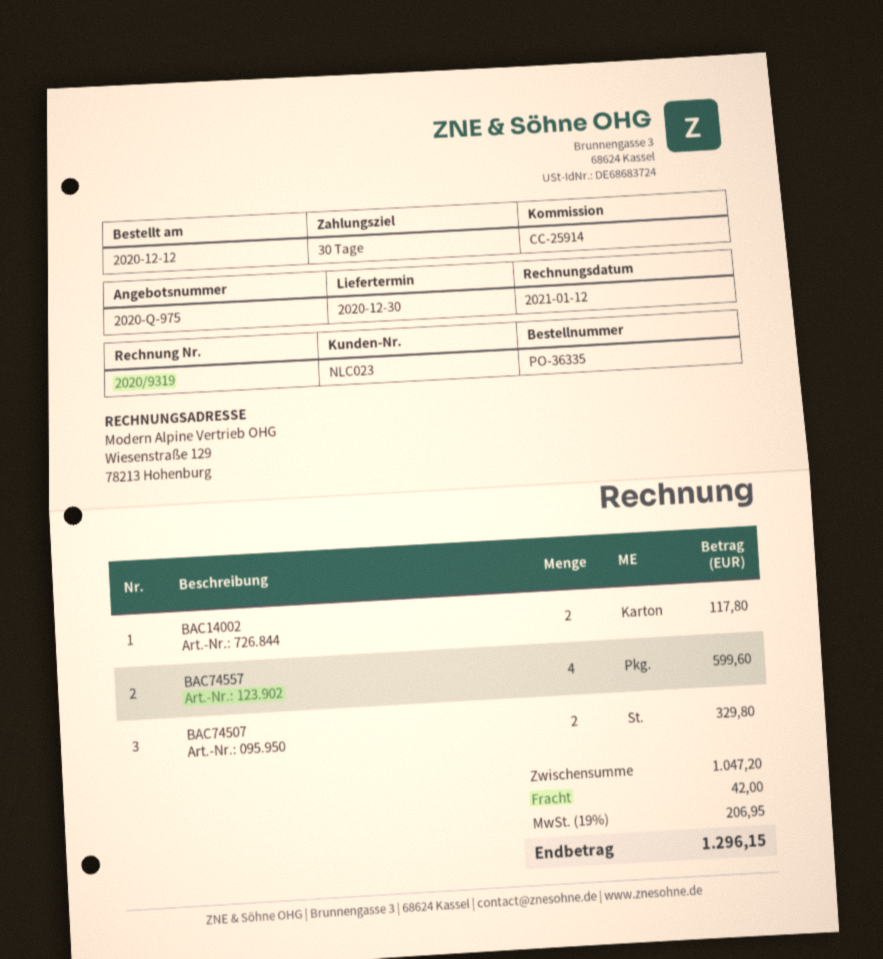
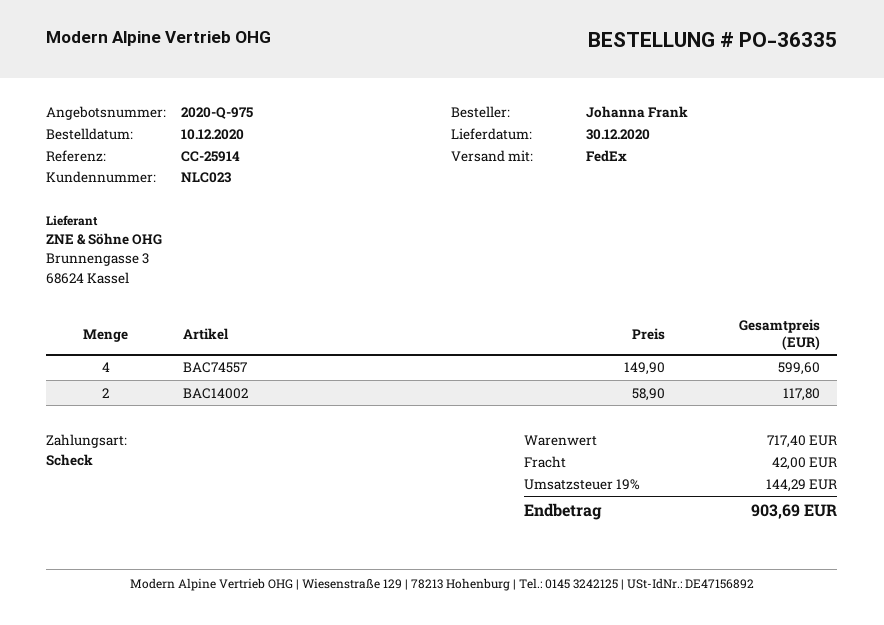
order date: 2020-12-12 -> 2020-12-10
BAC74507: 2 for 329.80 -> none
subtotal: 1047.20 -> 717.40
tax: 19% = 206.95 -> 19% = 144.29
total: 1296.15 -> 903.69

